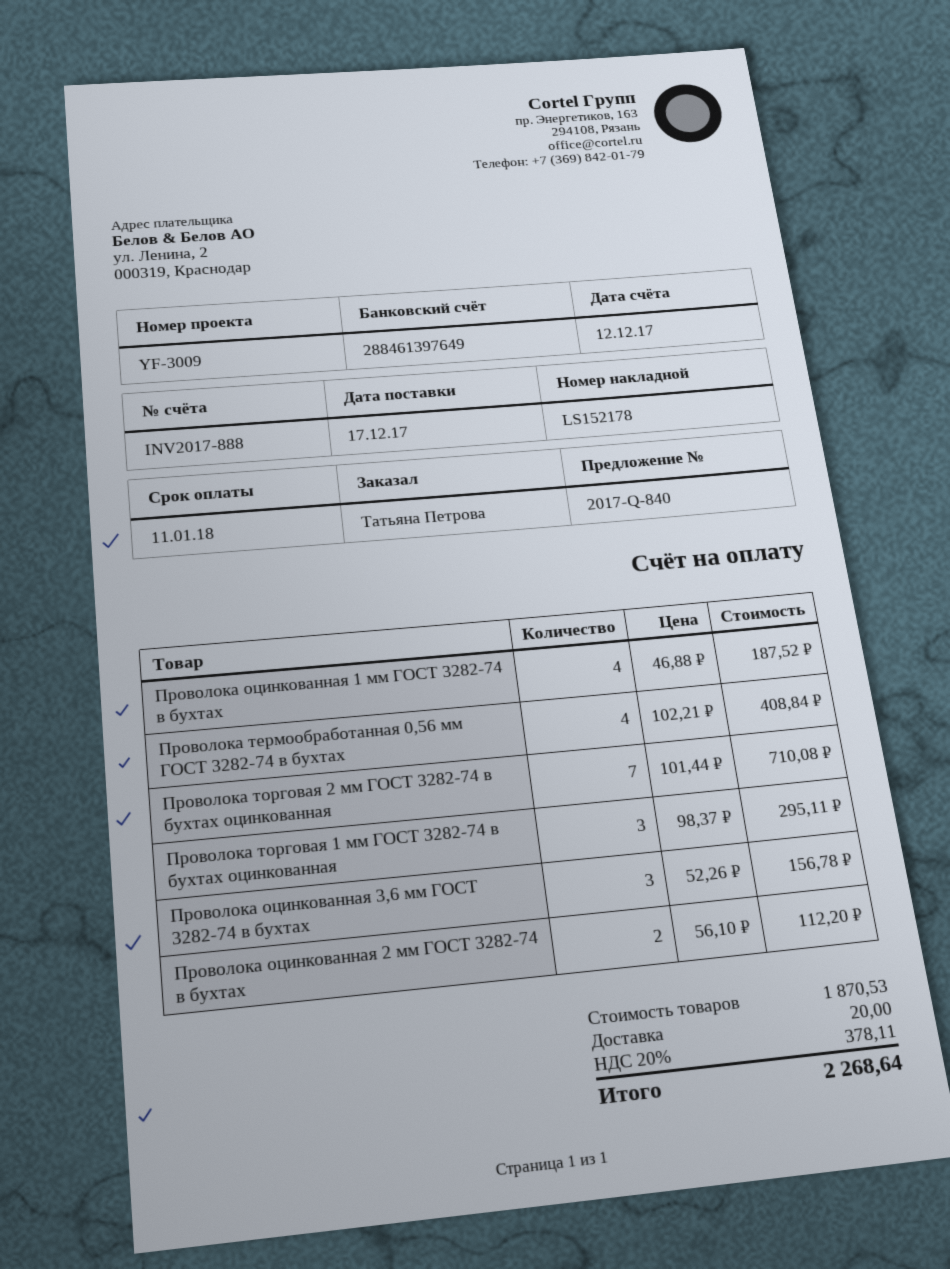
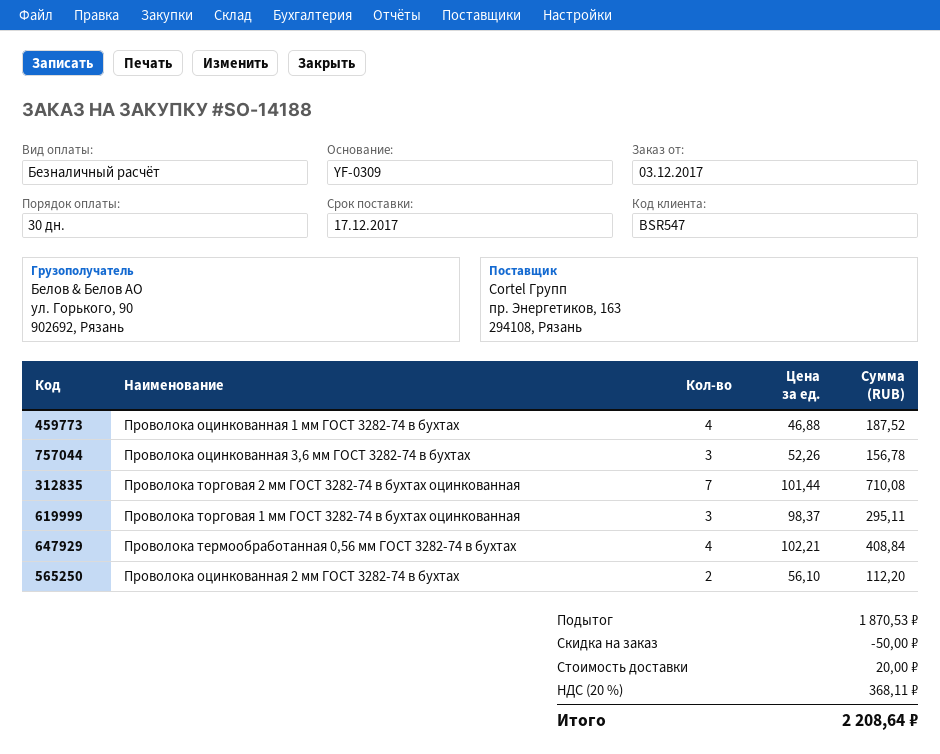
reference: YF-3009 -> YF-0309
discount: none -> 50.00
tax: 20% = 378.11 -> 20% = 368.11
total: 2268.64 -> 2208.64

